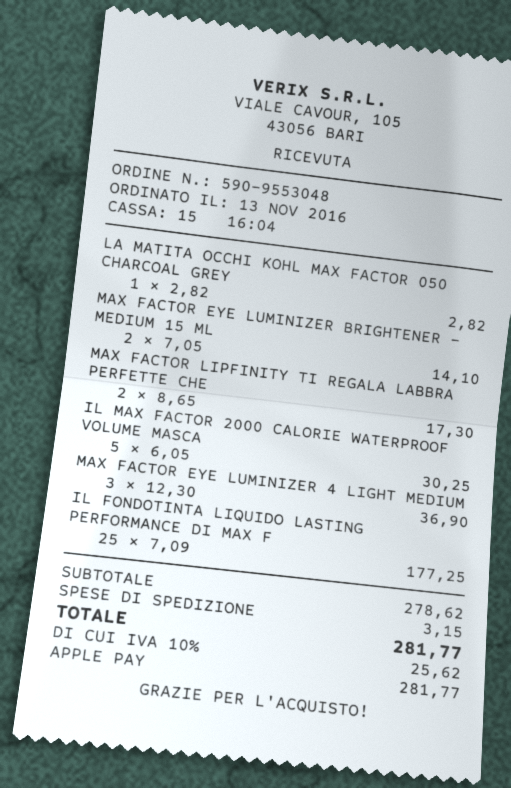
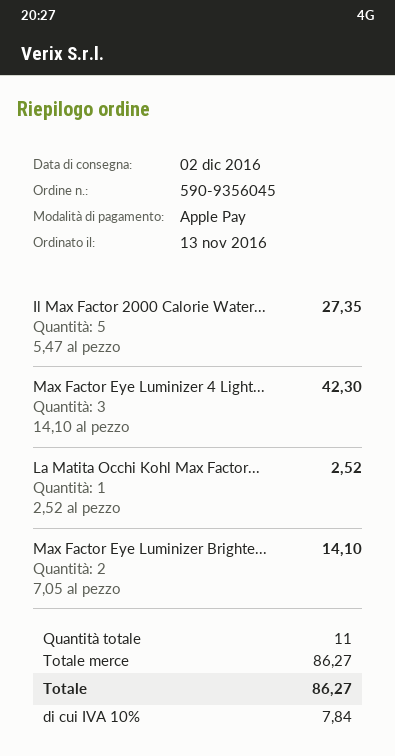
order number: 590-9553048 -> 590-9356045
LA MATITA OCCHI KOHL MAX FACTOR 050 CHARCOAL GREY: 1 x 2.82 = 2.82 -> 1 x 2.52 = 2.52
MAX FACTOR LIPFINITY TI REGALA LABBRA PERFETTE CHE: 2 x 8.65 = 17.30 -> none
IL MAX FACTOR 2000 CALORIE WATERPROOF VOLUME MASCA: 5 x 6.05 = 30.25 -> 5 x 5.47 = 27.35
MAX FACTOR EYE LUMINIZER 4 LIGHT MEDIUM: 3 x 12.30 = 36.90 -> 3 x 14.10 = 42.30
IL FONDOTINTA LIQUIDO LASTING PERFORMANCE DI MAX F: 25 x 7.09 = 177.25 -> none
subtotal: 278.62 -> 86.27
shipping: 3.15 -> none
tax: 10% = 25.62 -> 10% = 7.84
total: 281.77 -> 86.27

